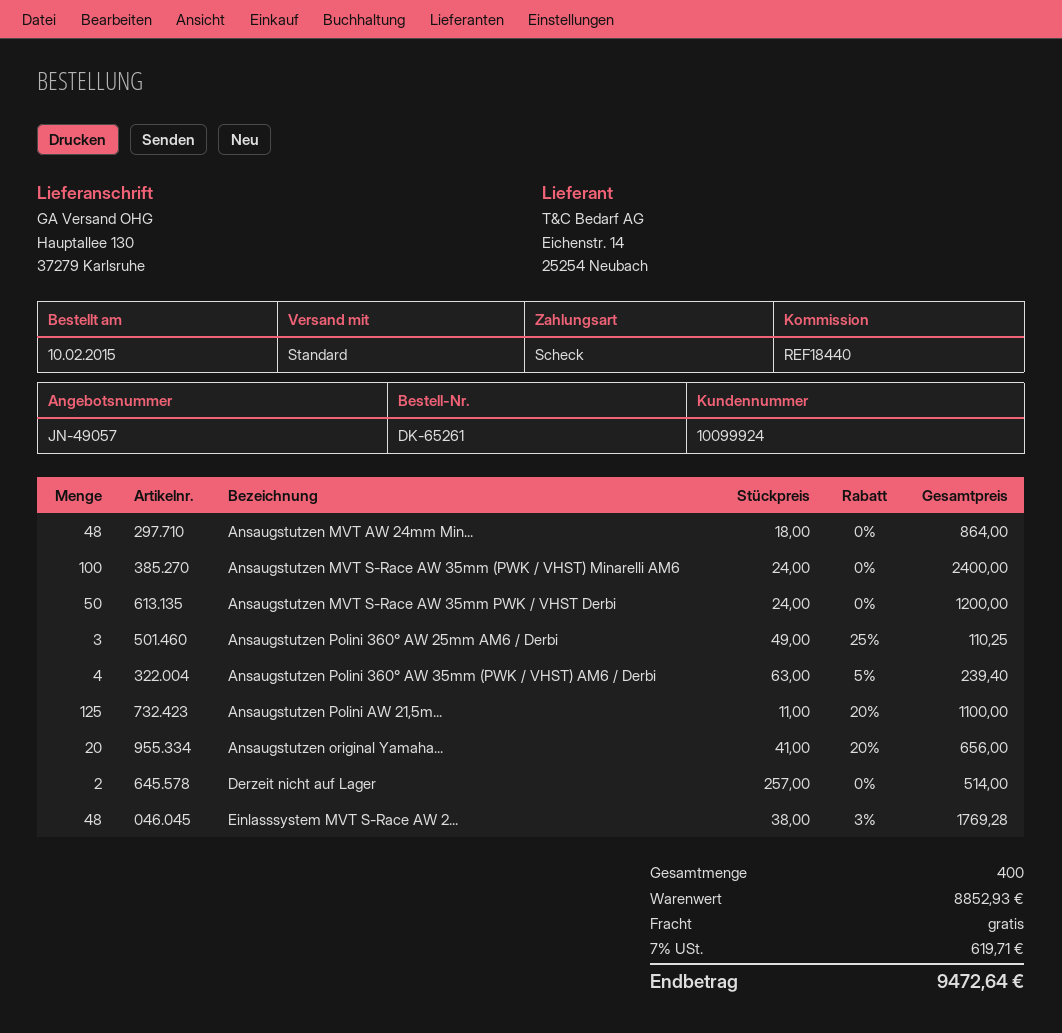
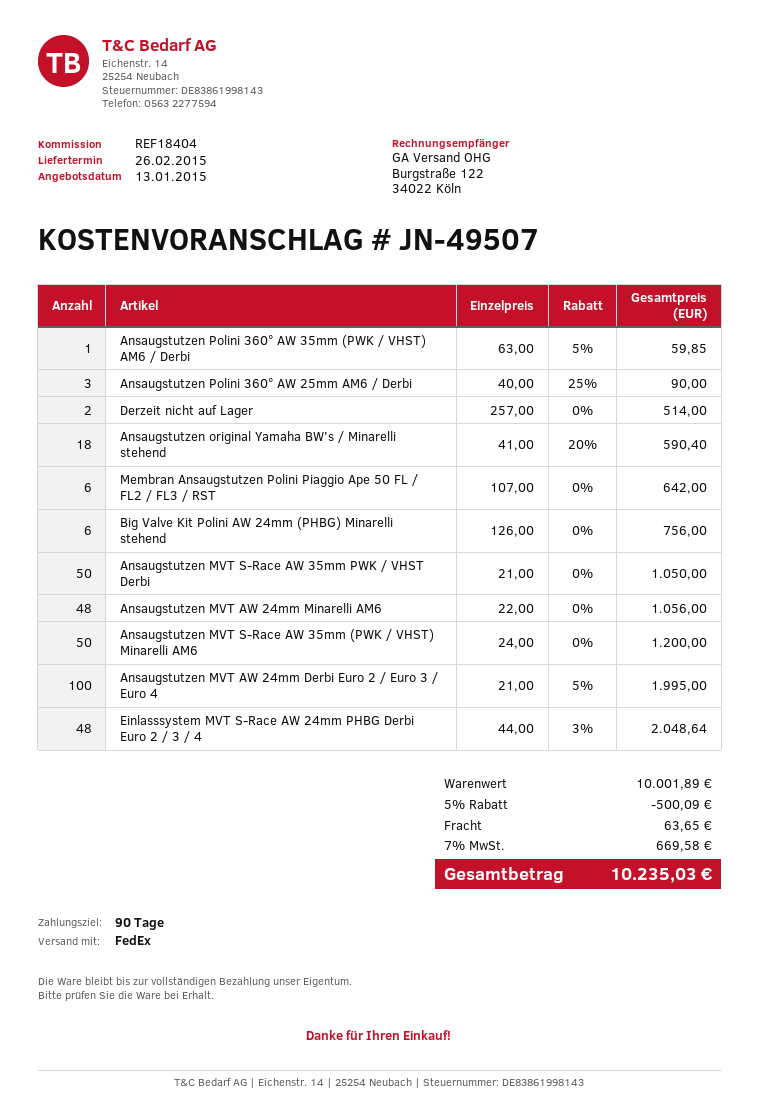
quote number: JN-49057 -> JN-49507
reference: REF18440 -> REF18404
shipping method: standard -> FedEx
Ansaugstutzen MVT AW 24mm Min...: 48 x 18.00 = 864.00 -> 48 x 22.00 = 1056.00
Ansaugstutzen MVT S-Race AW 35mm (PWK / VHST) Minarelli AM6: 100 x 24.00 = 2400.00 -> 50 x 24.00 = 1200.00
Ansaugstutzen MVT S-Race AW 35mm PWK / VHST Derbi: 50 x 24.00 = 1200.00 -> 50 x 21.00 = 1050.00
Ansaugstutzen Polini 360° AW 25mm AM6 / Derbi: 3 x 49.00 - 25% = 110.25 -> 3 x 40.00 - 25% = 90.00
Ansaugstutzen Polini 360° AW 35mm (PWK / VHST) AM6 / Derbi: 4 x 63.00 - 5% = 239.40 -> 1 x 63.00 - 5% = 59.85
Ansaugstutzen Polini AW 21,5m...: 125 x 11.00 - 20% = 1100.00 -> none
Ansaugstutzen original Yamaha...: 20 x 41.00 - 20% = 656.00 -> 18 x 41.00 - 20% = 590.40
Einlasssystem MVT S-Race AW 2...: 48 x 38.00 - 3% = 1769.28 -> 48 x 44.00 - 3% = 2048.64
Membran Ansaugstutzen Polini Piaggio Ape 50 FL / FL2 / FL3 / RST: none -> 6 x 107.00 = 642.00
Big Valve Kit Polini AW 24mm (PHBG) Minarelli stehend: none -> 6 x 126.00 = 756.00
Ansaugstutzen MVT AW 24mm Derbi Euro 2 / Euro 3 / Euro 4: none -> 100 x 21.00 - 5% = 1995.00
subtotal: 8852.93 -> 10001.89
discount: none -> 5% = 500.09
shipping: 0.00 -> 63.65
tax: 7% = 619.71 -> 7% = 669.58
total: 9472.64 -> 10235.03

